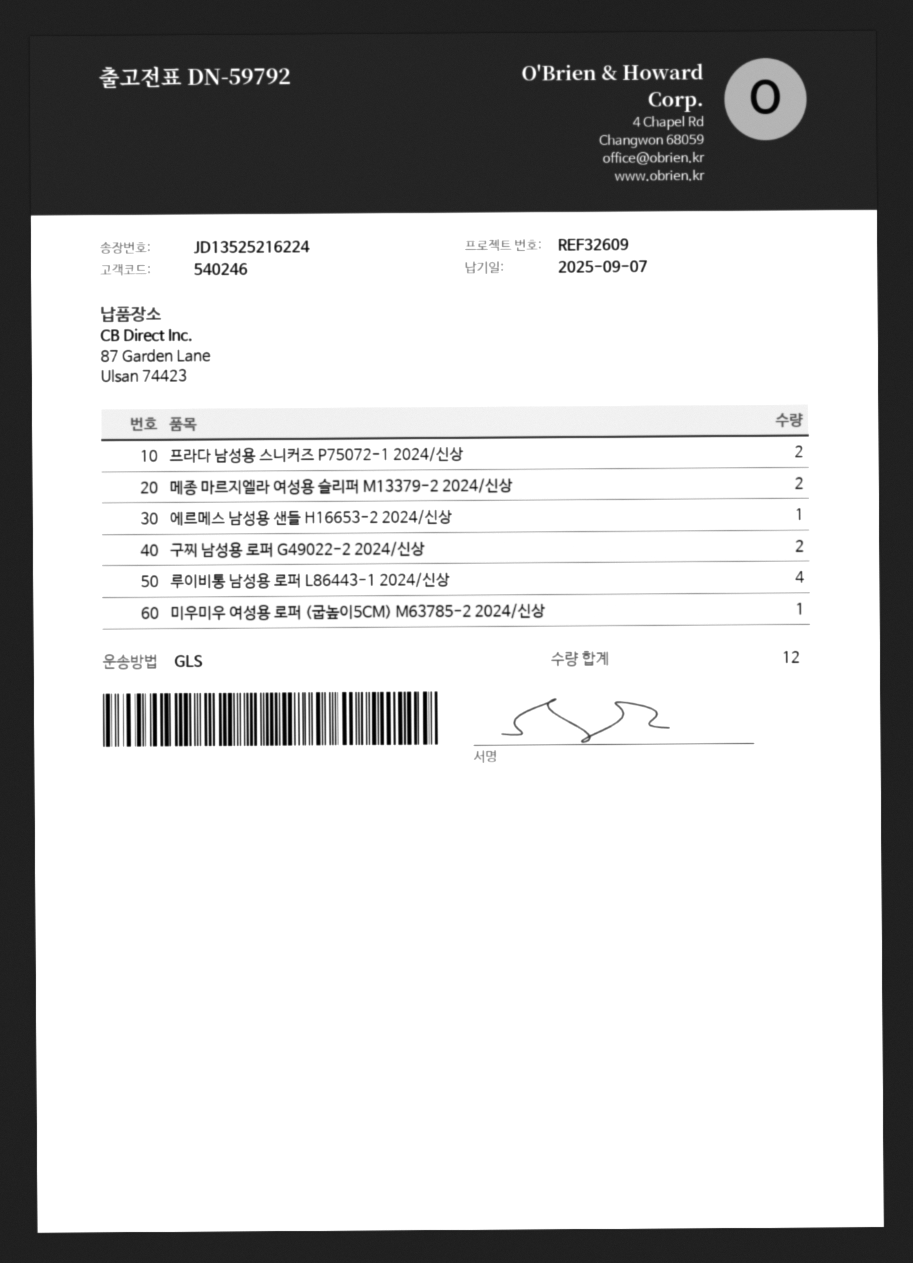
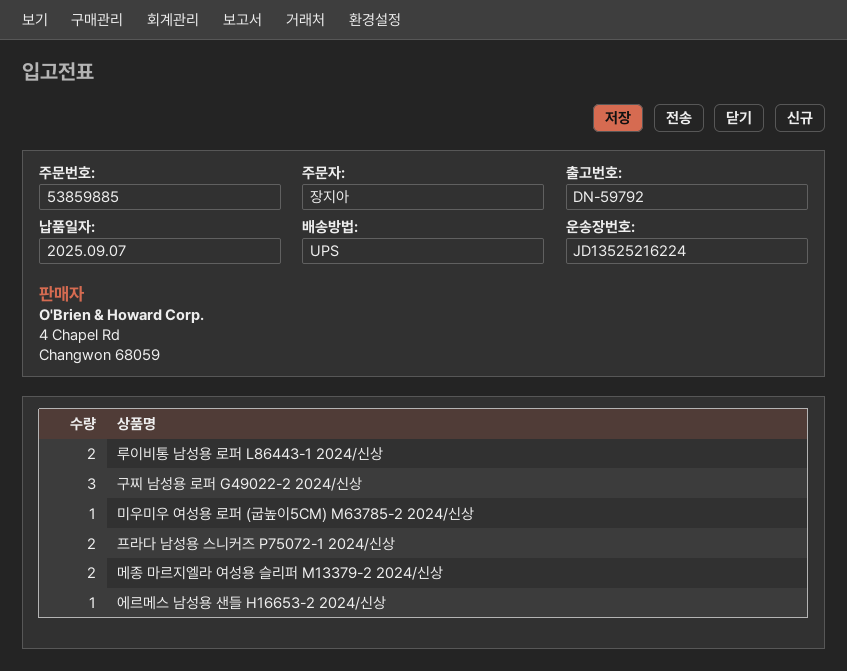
shipping method: GLS -> UPS
구찌 남성용 로퍼 G49022-2 2024/신상: 2 -> 3
루이비통 남성용 로퍼 L86443-1 2024/신상: 4 -> 2

